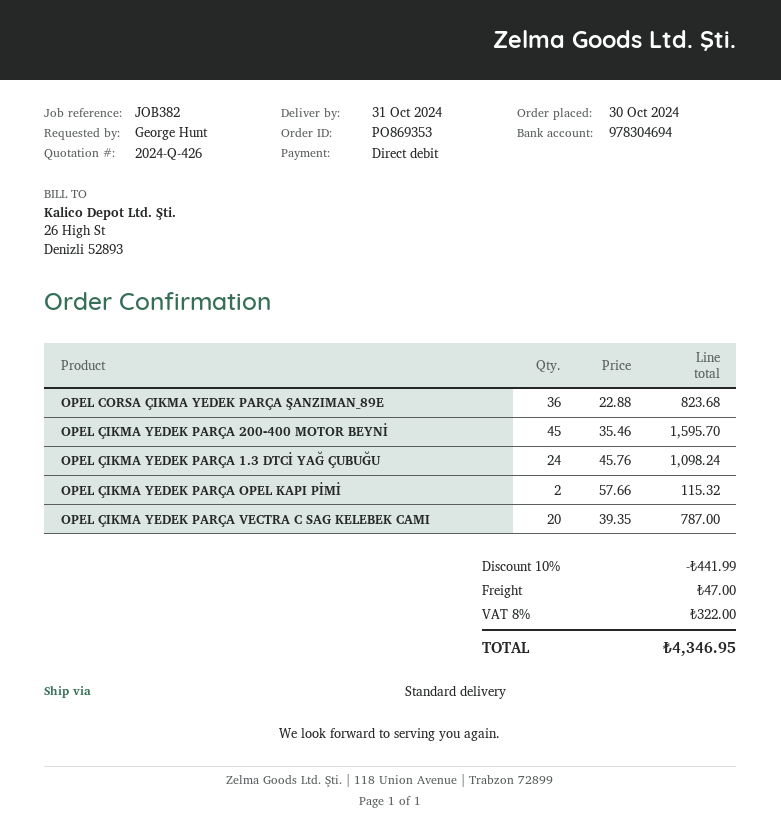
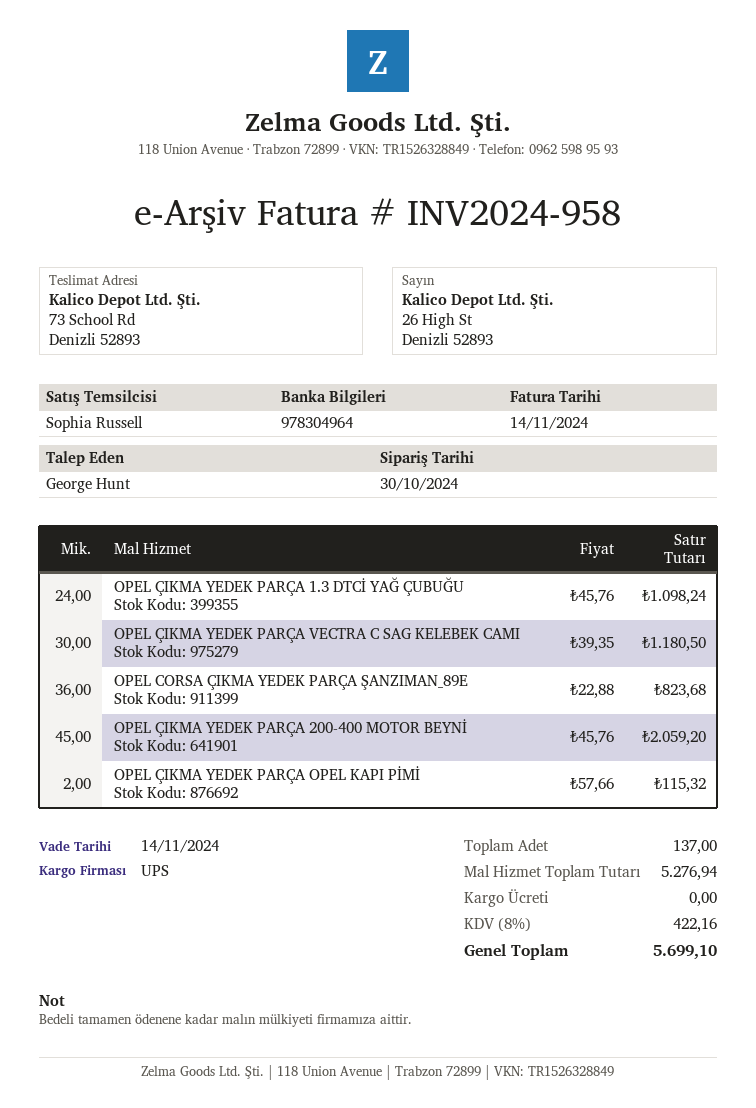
bank account: 978304694 -> 978304964
shipping method: standard -> UPS
OPEL ÇIKMA YEDEK PARÇA 200-400 MOTOR BEYNİ: 45 x 35.46 = 1595.70 -> 45 x 45.76 = 2059.20
OPEL ÇIKMA YEDEK PARÇA VECTRA C SAG KELEBEK CAMI: 20 x 39.35 = 787.00 -> 30 x 39.35 = 1180.50
discount: 10% = 441.99 -> none
shipping: 47.00 -> 0.00
tax: 8% = 322.00 -> 8% = 422.16
total: 4346.95 -> 5699.10

